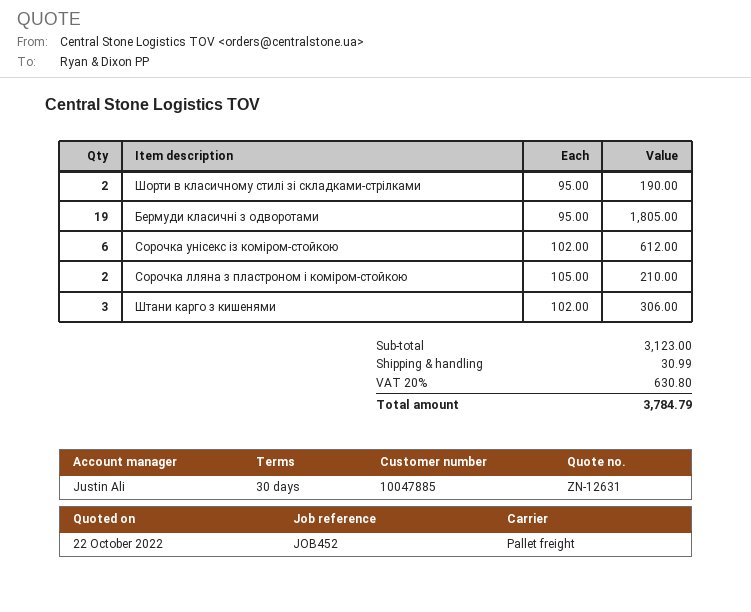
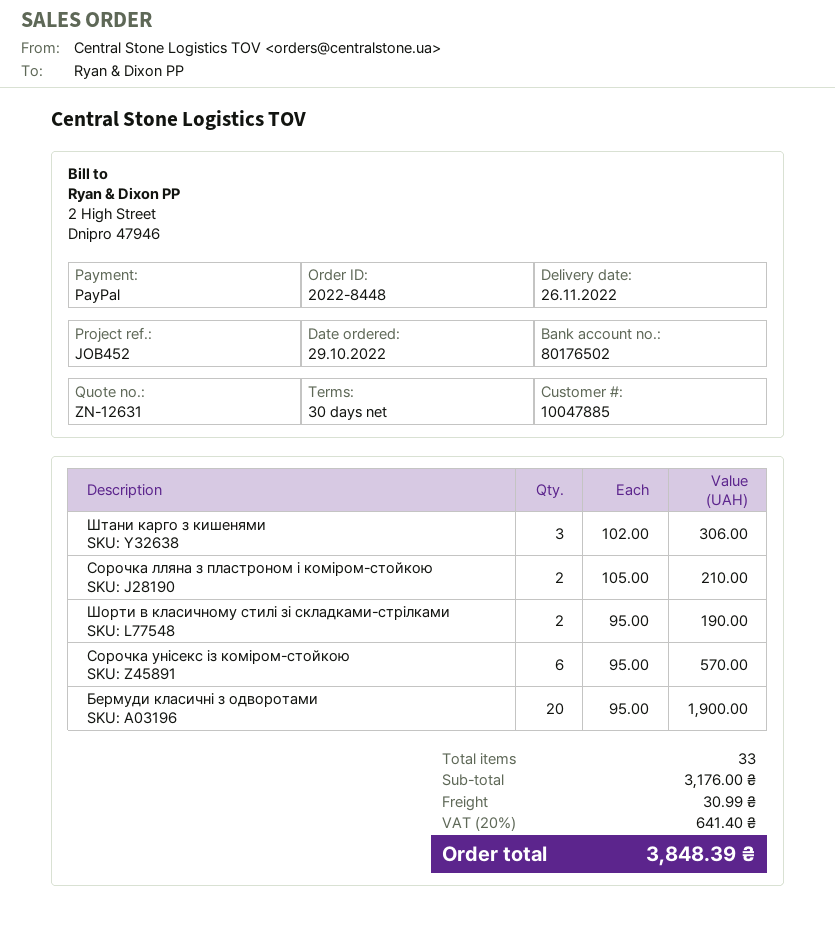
Бермуди класичні з одворотами: 19 x 95.00 = 1805.00 -> 20 x 95.00 = 1900.00
Сорочка унісекс із коміром-стойкою: 6 x 102.00 = 612.00 -> 6 x 95.00 = 570.00
subtotal: 3123.00 -> 3176.00
tax: 20% = 630.80 -> 20% = 641.40
total: 3784.79 -> 3848.39

